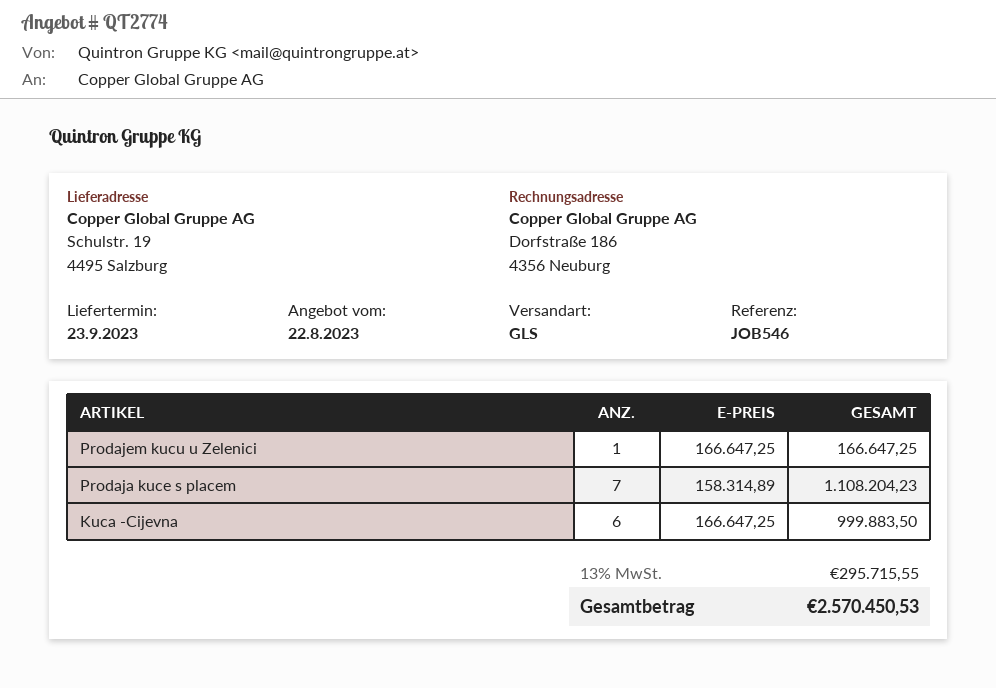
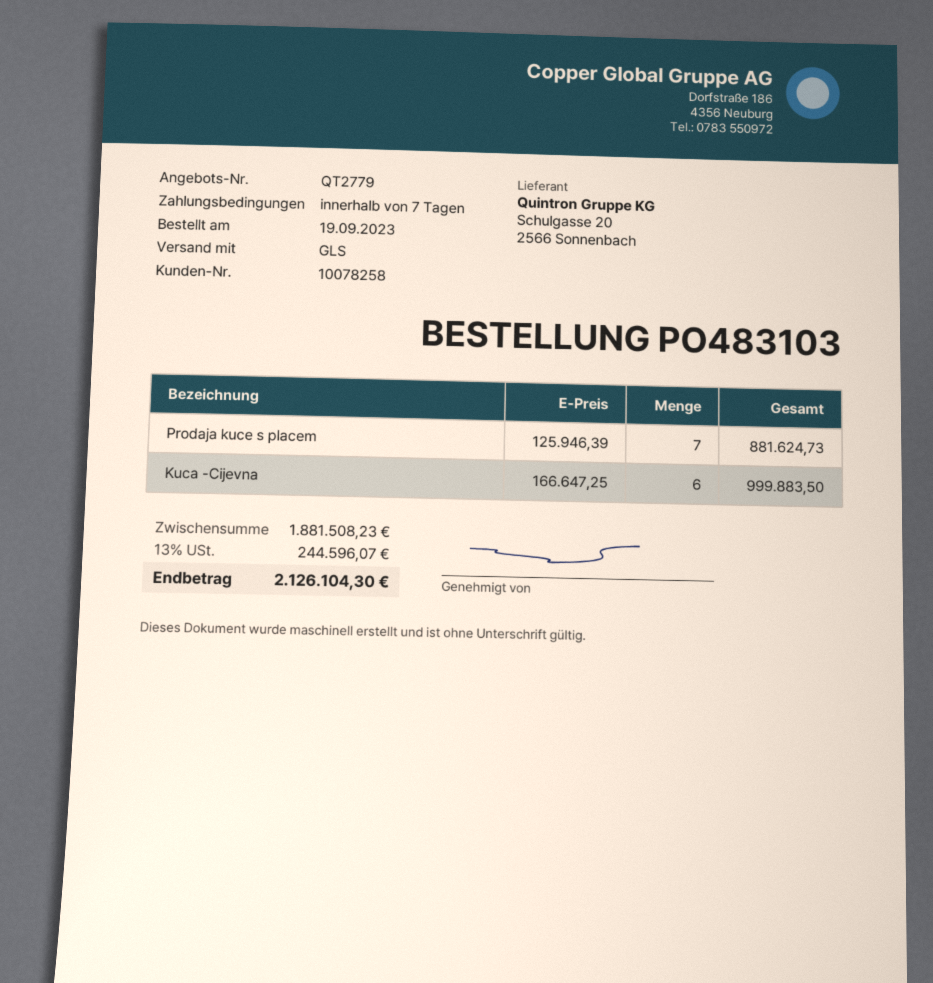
quote number: QT2774 -> QT2779
Prodajem kucu u Zelenici: 1 x 166647.25 = 166647.25 -> none
Prodaja kuce s placem: 7 x 158314.89 = 1108204.23 -> 7 x 125946.39 = 881624.73
tax: 13% = 295715.55 -> 13% = 244596.07
total: 2570450.53 -> 2126104.30

